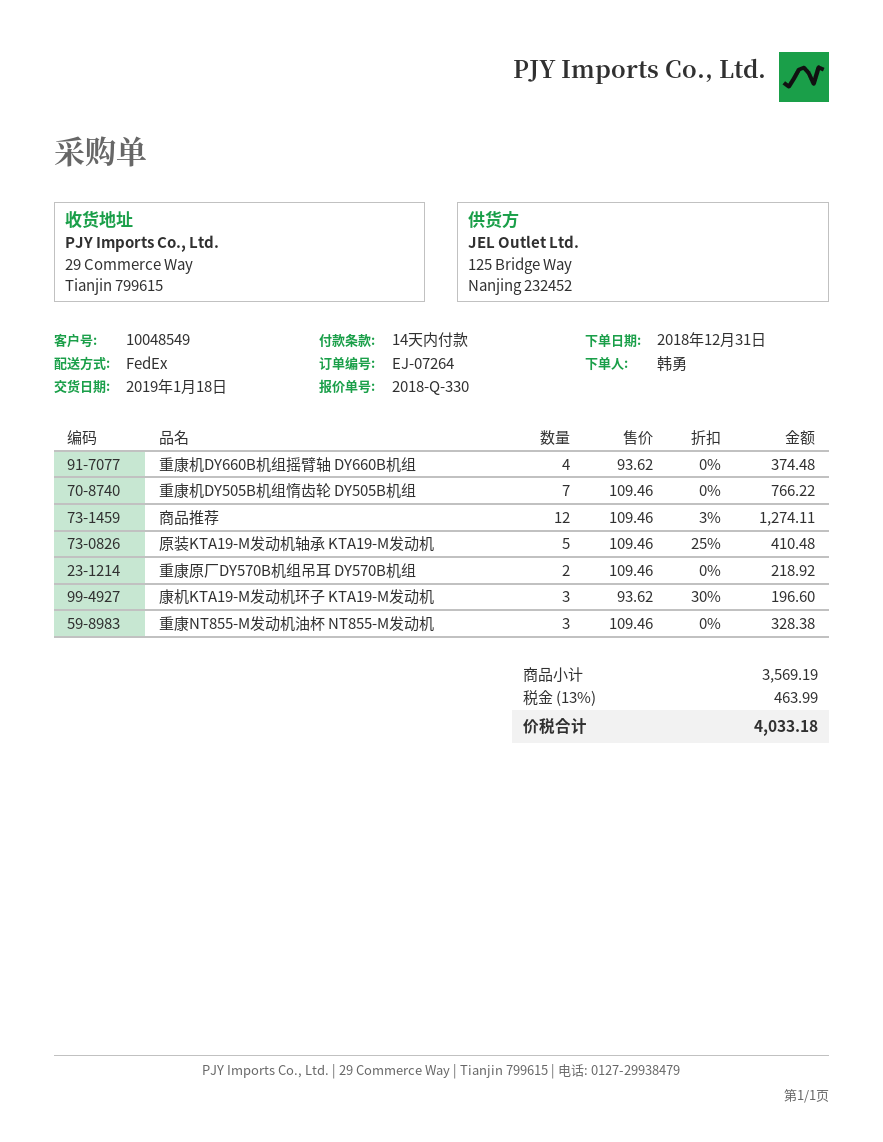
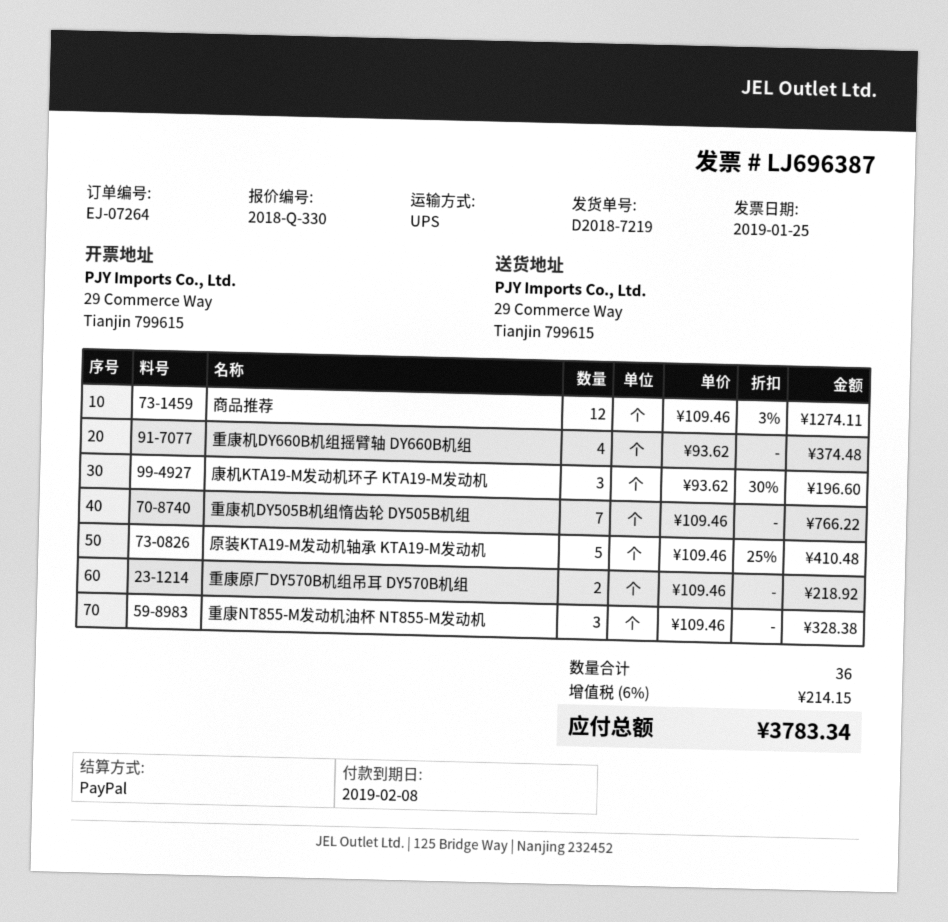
shipping method: FedEx -> UPS
tax: 13% = 463.99 -> 6% = 214.15
total: 4033.18 -> 3783.34

